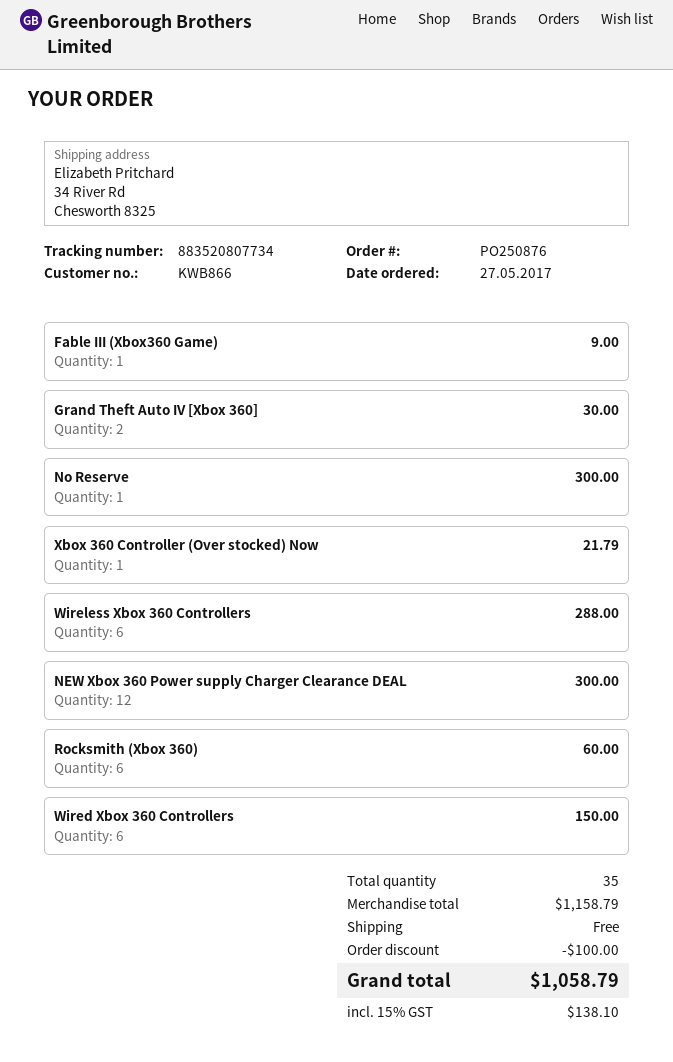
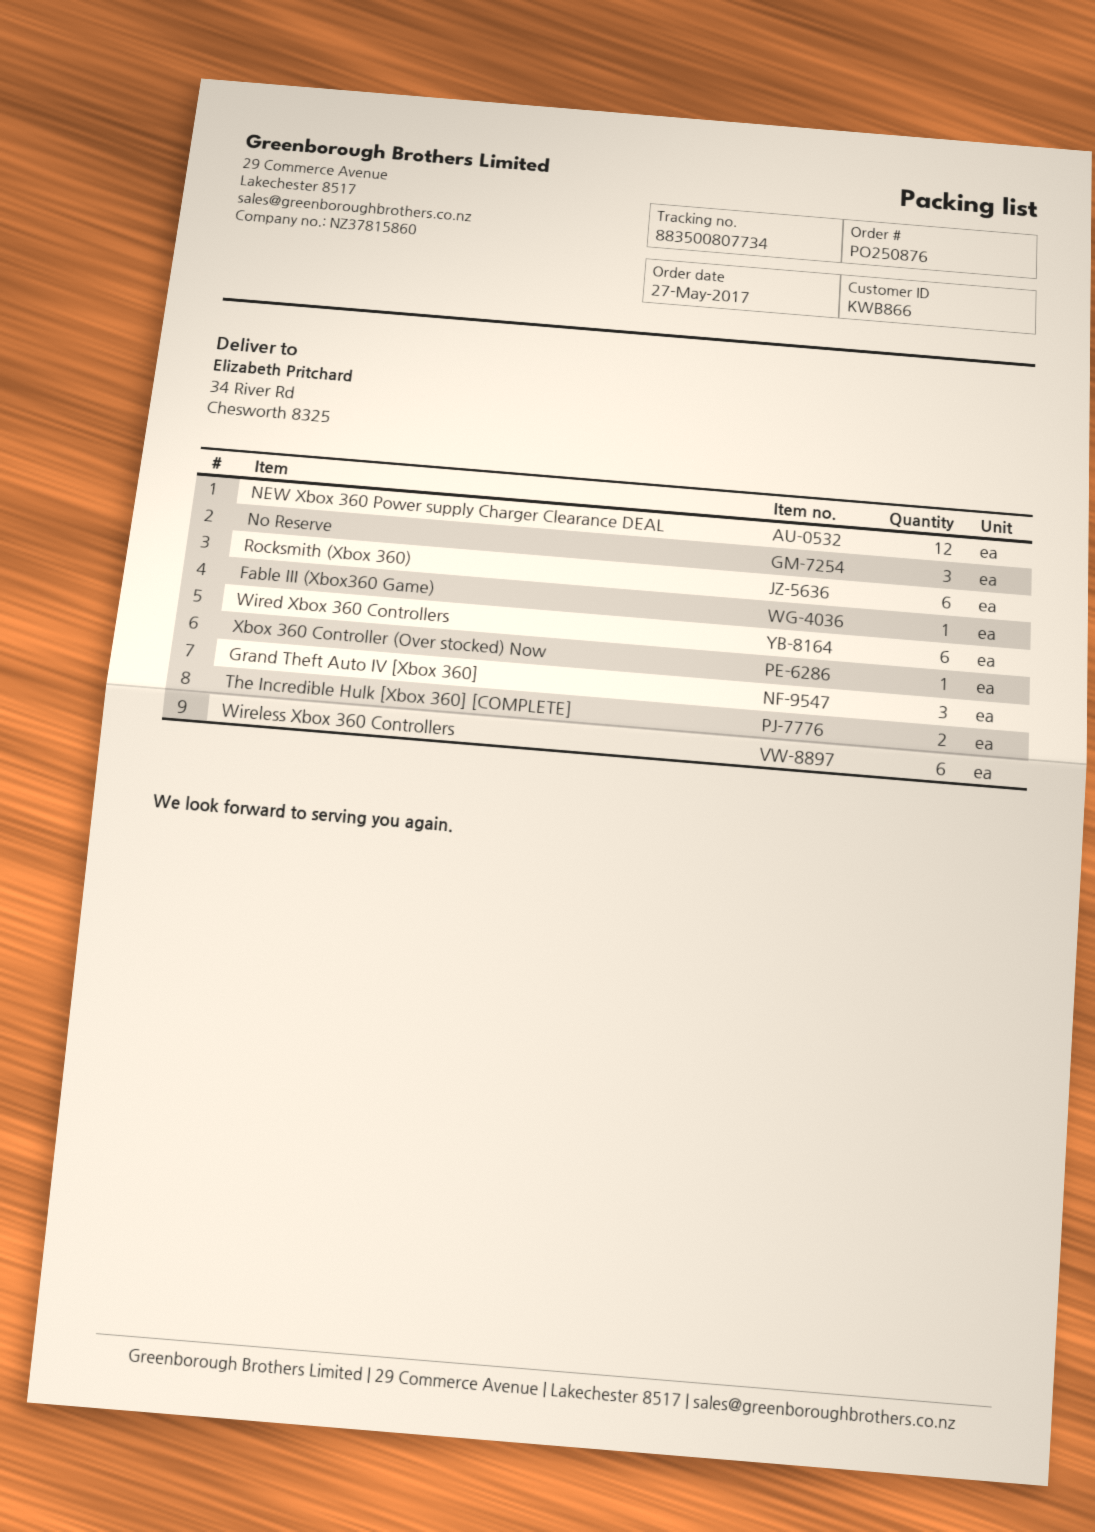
tracking number: 883520807734 -> 883500807734
Grand Theft Auto IV [Xbox 360]: 2 -> 3
No Reserve: 1 -> 3
The Incredible Hulk [Xbox 360] [COMPLETE]: none -> 2

